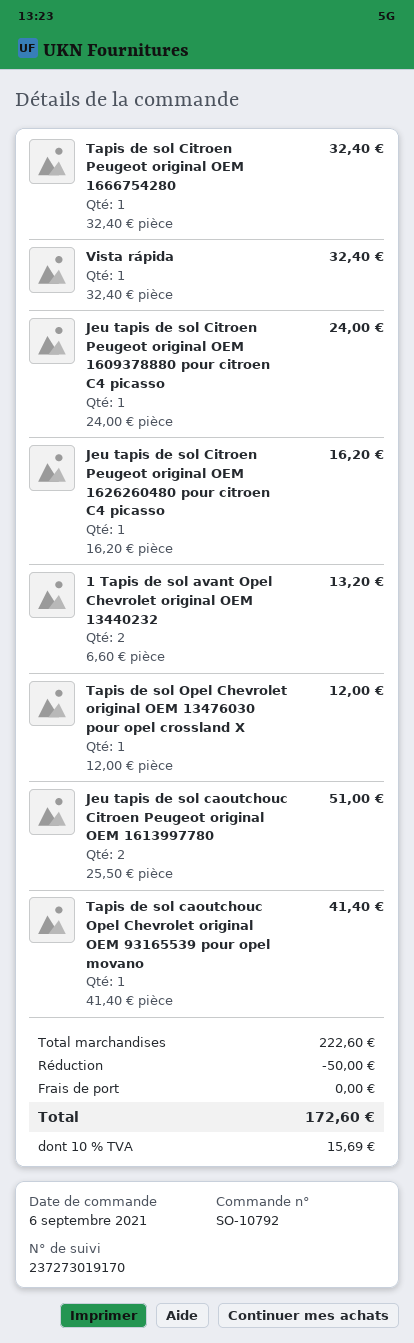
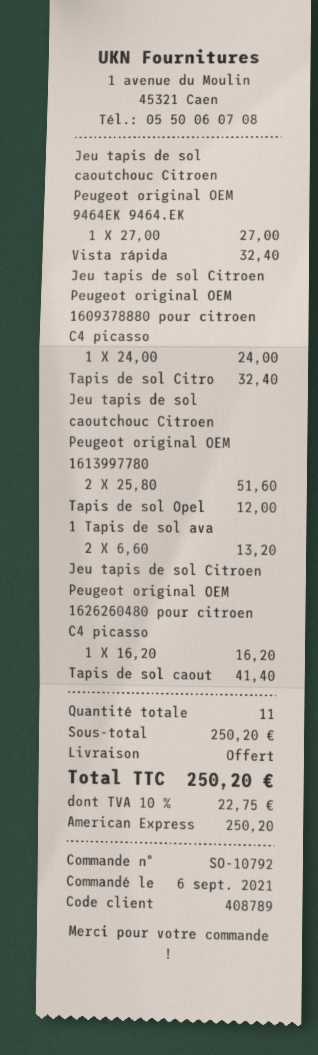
Jeu tapis de sol caoutchouc Citroen Peugeot original OEM 1613997780: 2 x 25.50 = 51.00 -> 2 x 25.80 = 51.60
Jeu tapis de sol caoutchouc Citroen Peugeot original OEM 9464EK 9464.EK: none -> 1 x 27.00 = 27.00
subtotal: 222.60 -> 250.20
discount: 50.00 -> none
tax: 10% = 15.69 -> 10% = 22.75
total: 172.60 -> 250.20

